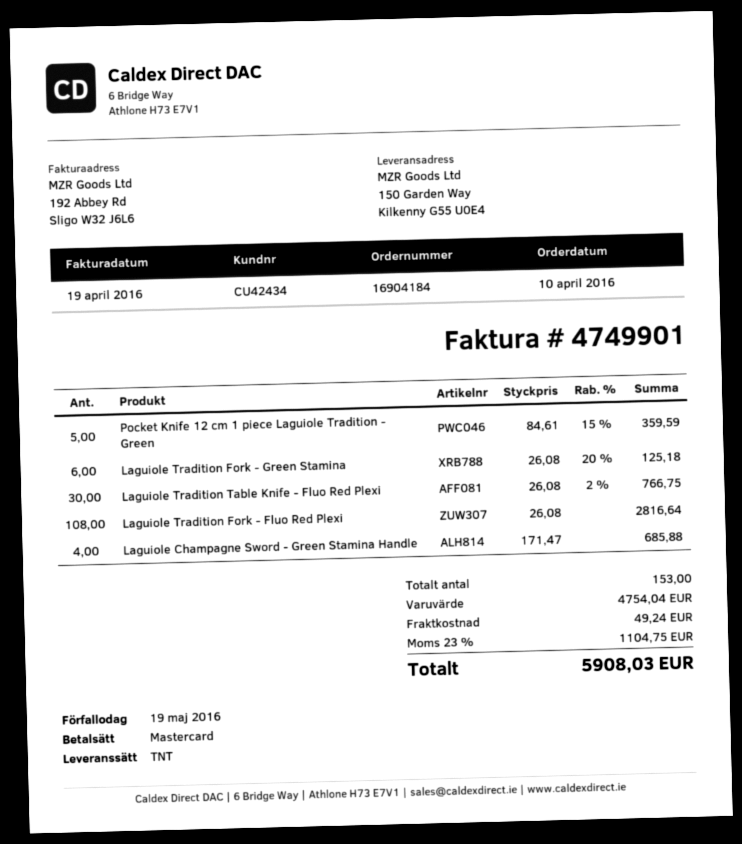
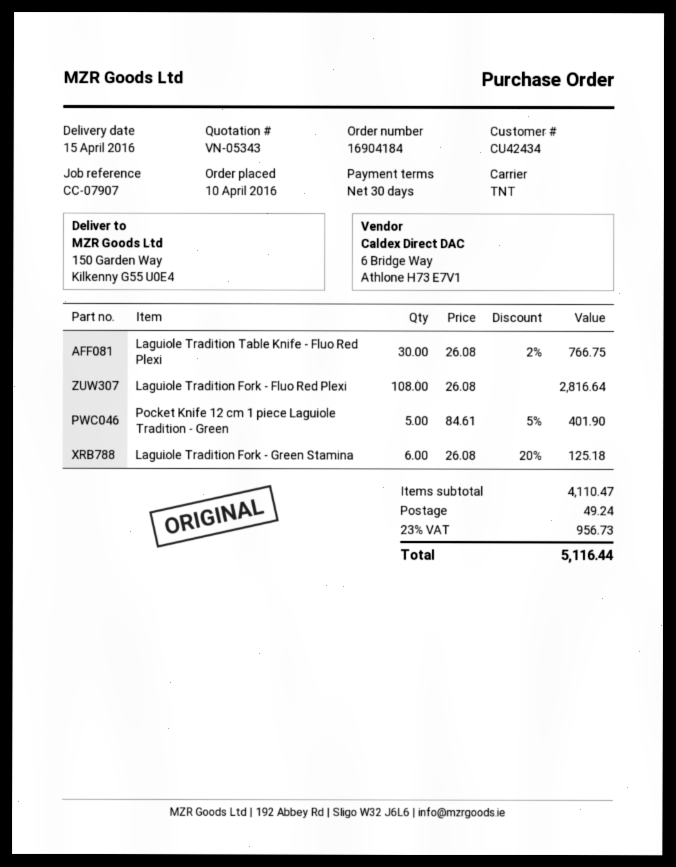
Pocket Knife 12 cm 1 piece Laguiole Tradition - Green: 5 x 84.61 - 15% = 359.59 -> 5 x 84.61 - 5% = 401.90
Laguiole Champagne Sword - Green Stamina Handle: 4 x 171.47 = 685.88 -> none
subtotal: 4754.04 -> 4110.47
tax: 23% = 1104.75 -> 23% = 956.73
total: 5908.03 -> 5116.44

